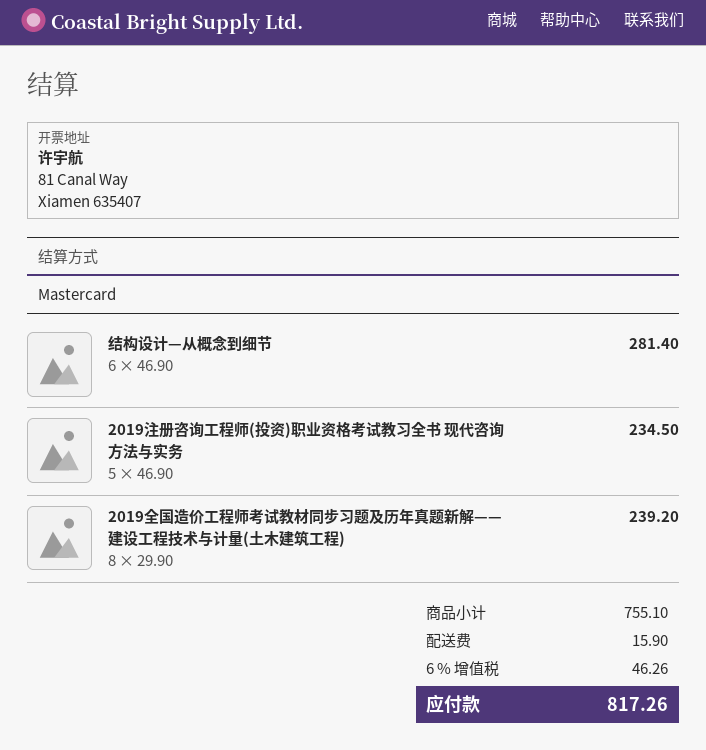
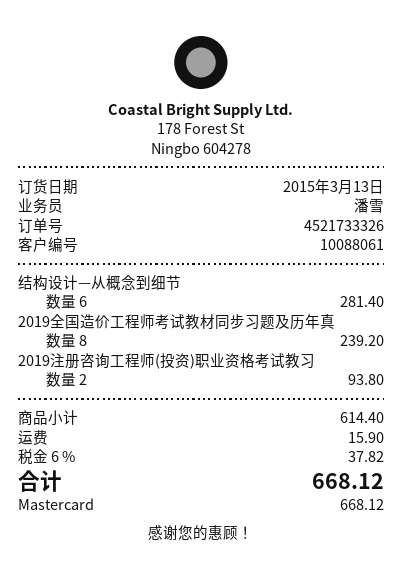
2019注册咨询工程师(投资)职业资格考试教习全书 现代咨询方法与实务: 5 for 234.50 -> 2 for 93.80
subtotal: 755.10 -> 614.40
tax: 6% = 46.26 -> 6% = 37.82
total: 817.26 -> 668.12

